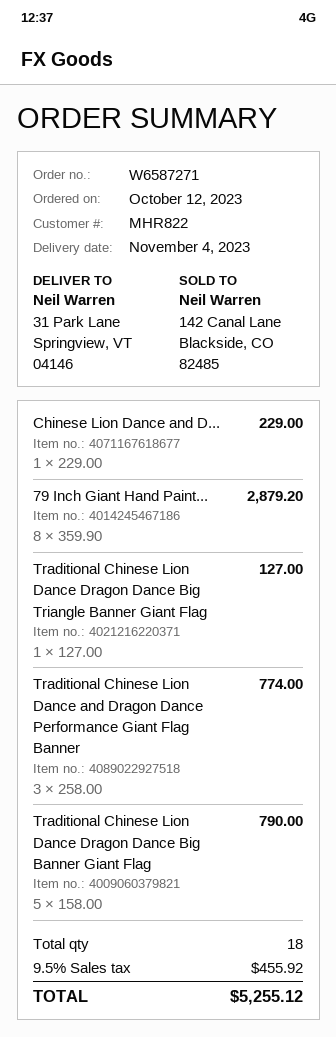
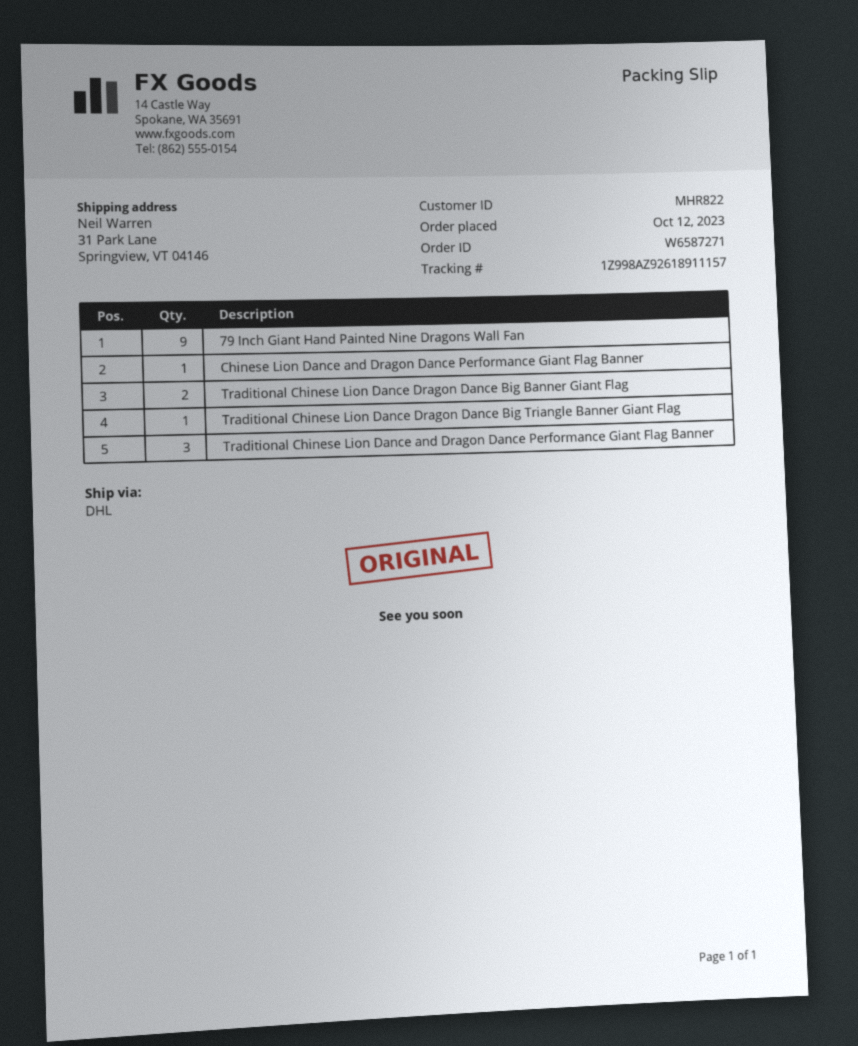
79 Inch Giant Hand Paint...: 8 -> 9
Traditional Chinese Lion Dance Dragon Dance Big Banner Giant Flag: 5 -> 2

